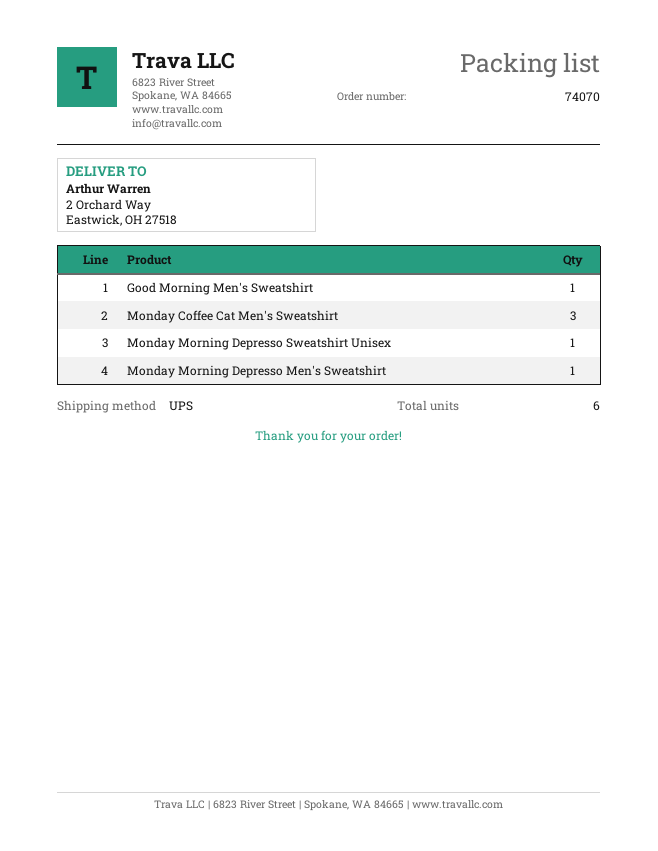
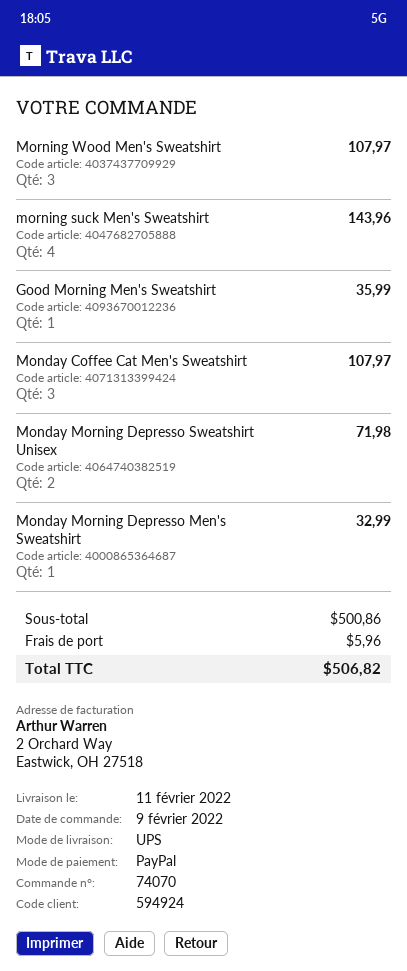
Monday Morning Depresso Sweatshirt Unisex: 1 -> 2
Morning Wood Men's Sweatshirt: none -> 3
morning suck Men's Sweatshirt: none -> 4

